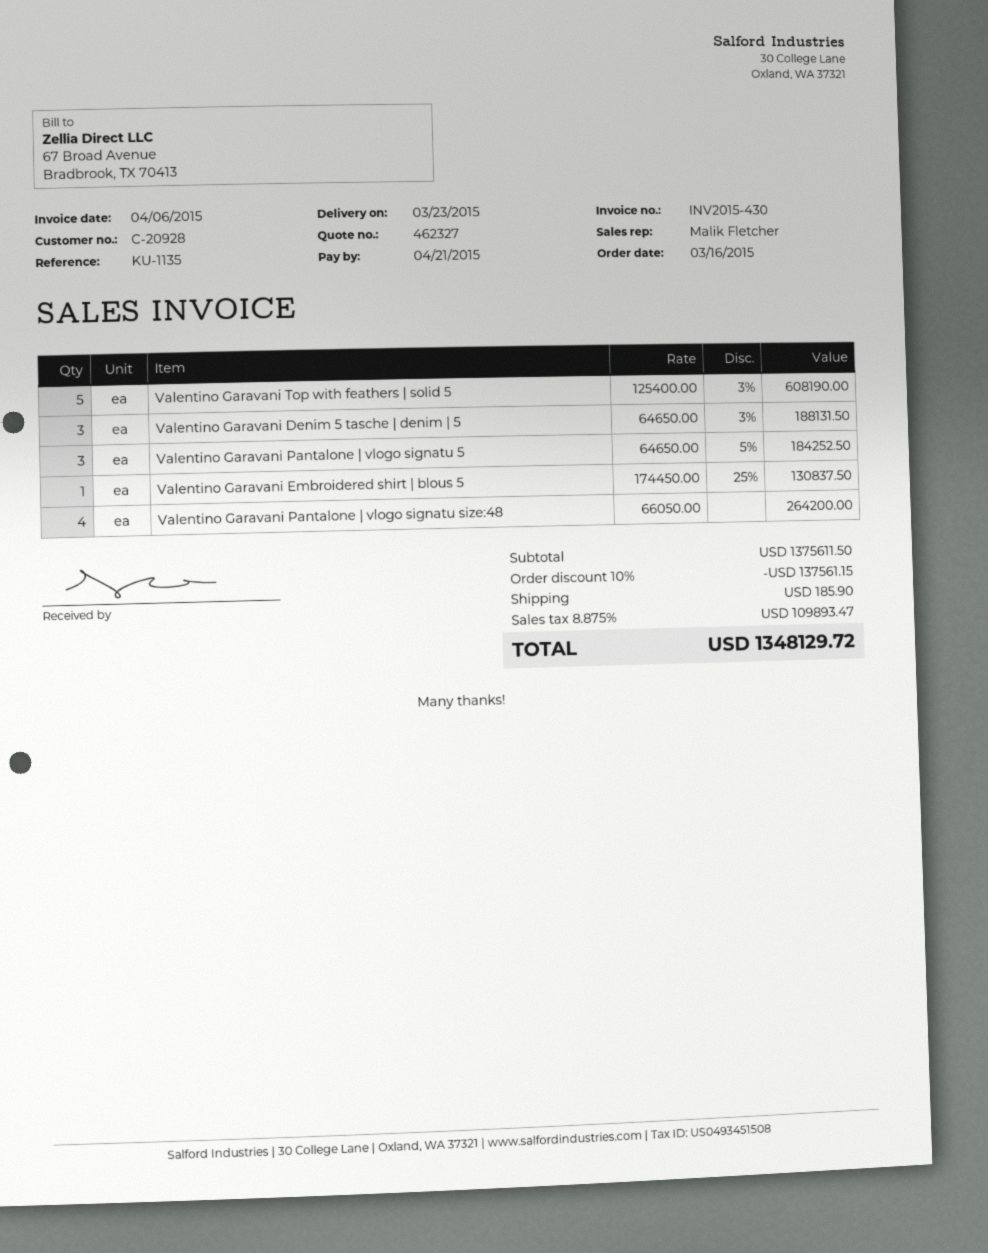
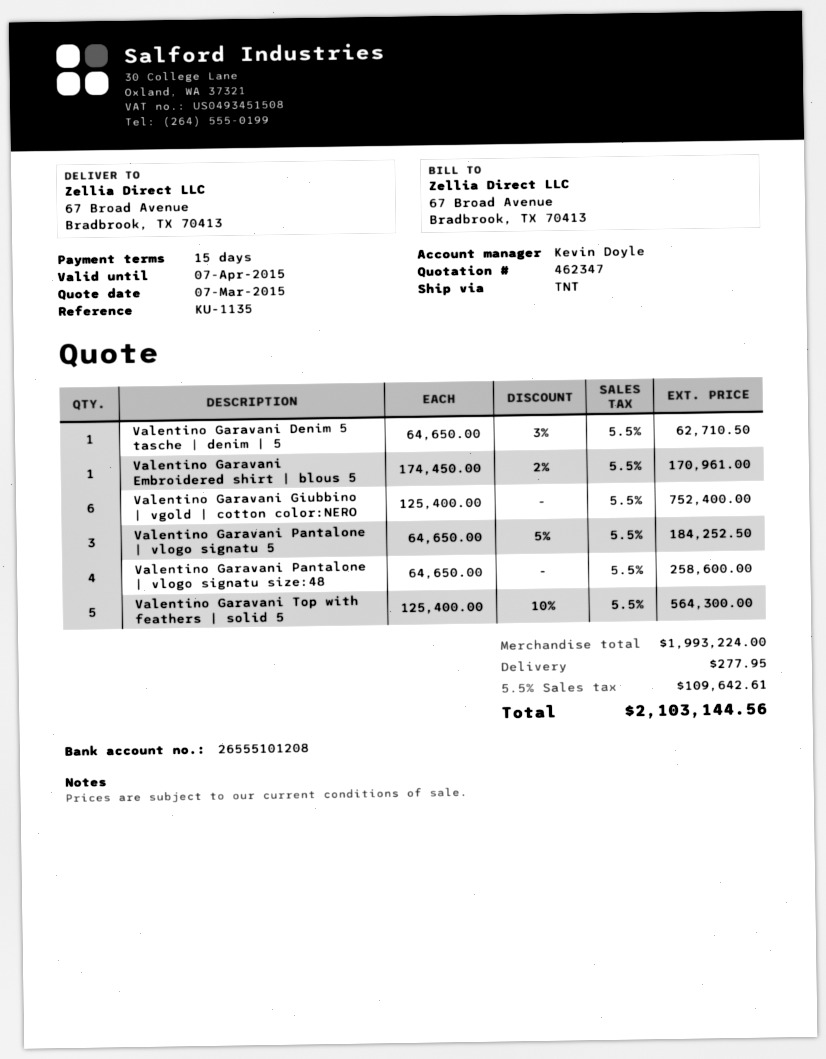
quote number: 462327 -> 462347
sales rep: Malik Fletcher -> Kevin Doyle
Valentino Garavani Top with feathers | solid 5: 5 x 125400.00 - 3% = 608190.00 -> 5 x 125400.00 - 10% = 564300.00
Valentino Garavani Denim 5 tasche | denim | 5: 3 x 64650.00 - 3% = 188131.50 -> 1 x 64650.00 - 3% = 62710.50
Valentino Garavani Embroidered shirt | blous 5: 1 x 174450.00 - 25% = 130837.50 -> 1 x 174450.00 - 2% = 170961.00
Valentino Garavani Pantalone | vlogo signatu size:48: 4 x 66050.00 = 264200.00 -> 4 x 64650.00 = 258600.00
Valentino Garavani Giubbino | vgold | cotton color:NERO: none -> 6 x 125400.00 = 752400.00
subtotal: 1375611.50 -> 1993224.00
discount: 10% = 137561.15 -> none
shipping: 185.90 -> 277.95
tax: 8.875% = 109893.47 -> 5.5% = 109642.61
total: 1348129.72 -> 2103144.56

